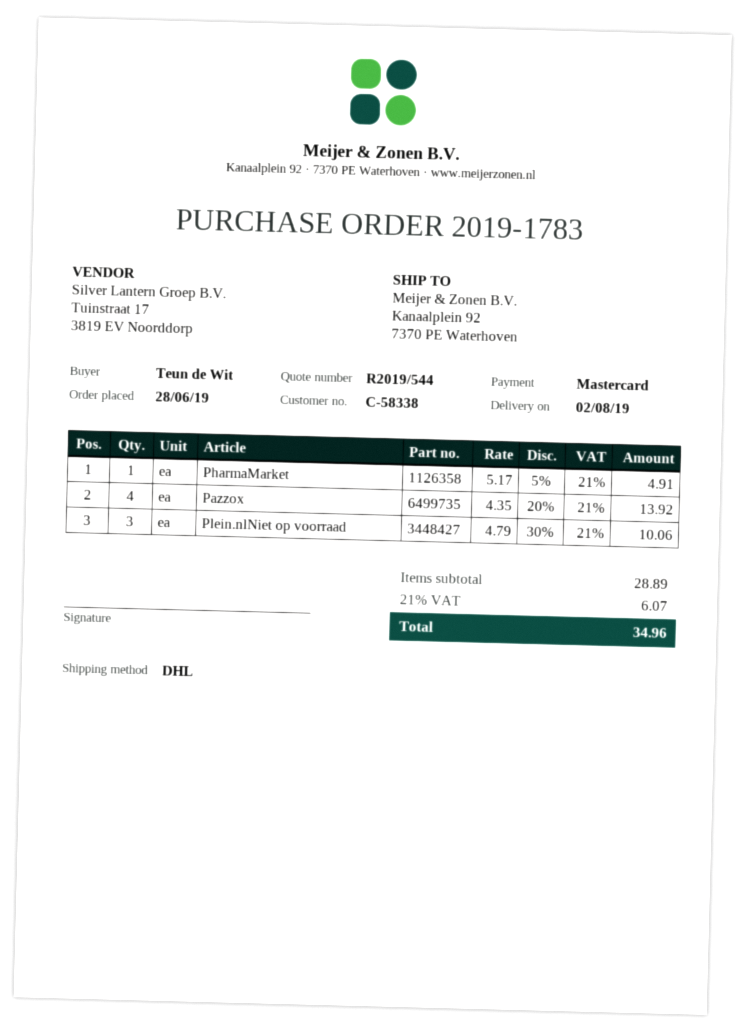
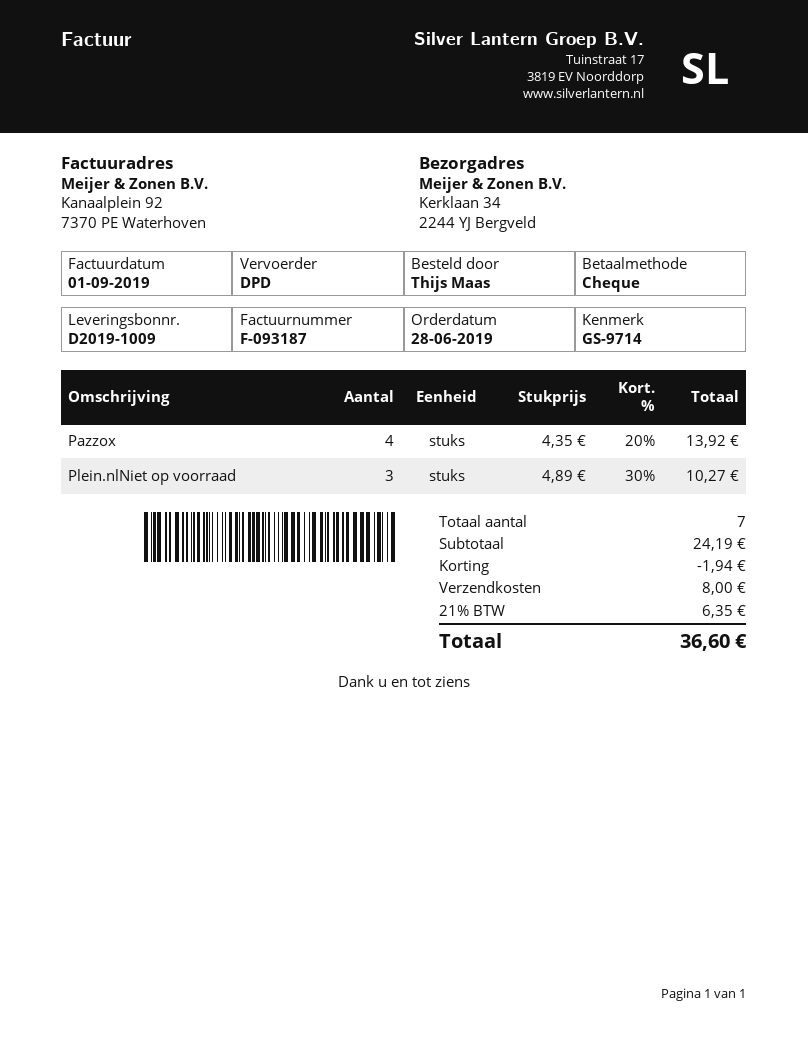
ordered by: Teun de Wit -> Thijs Maas
payment method: Mastercard -> cheque
shipping method: DHL -> DPD
ship to: Kanaalplein 92, 7370 PE Waterhoven -> Kerklaan 34, 2244 YJ Bergveld
PharmaMarket: 1 x 5.17 - 5% = 4.91 -> none
Plein.nlNiet op voorraad: 3 x 4.79 - 30% = 10.06 -> 3 x 4.89 - 30% = 10.27
subtotal: 28.89 -> 24.19
discount: none -> 1.94
shipping: none -> 8.00
tax: 21% = 6.07 -> 21% = 6.35
total: 34.96 -> 36.60

